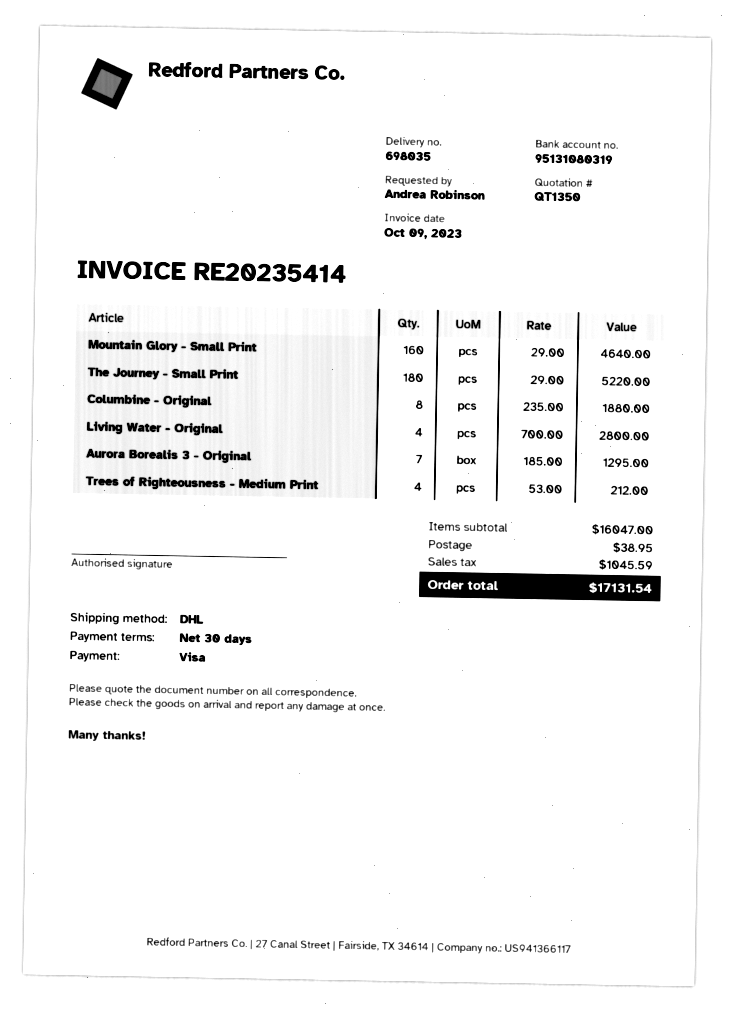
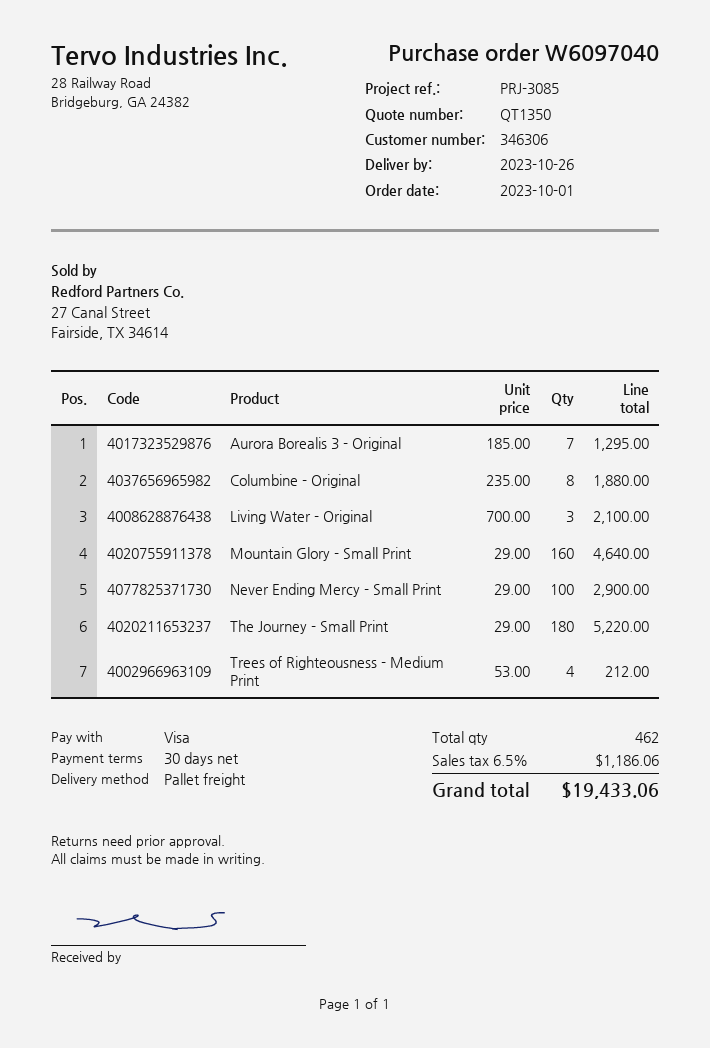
shipping method: DHL -> pallet freight
Living Water - Original: 4 x 700.00 = 2800.00 -> 3 x 700.00 = 2100.00
Never Ending Mercy - Small Print: none -> 100 x 29.00 = 2900.00
shipping: 38.95 -> none
tax: 1045.59 -> 1186.06
total: 17131.54 -> 19433.06

